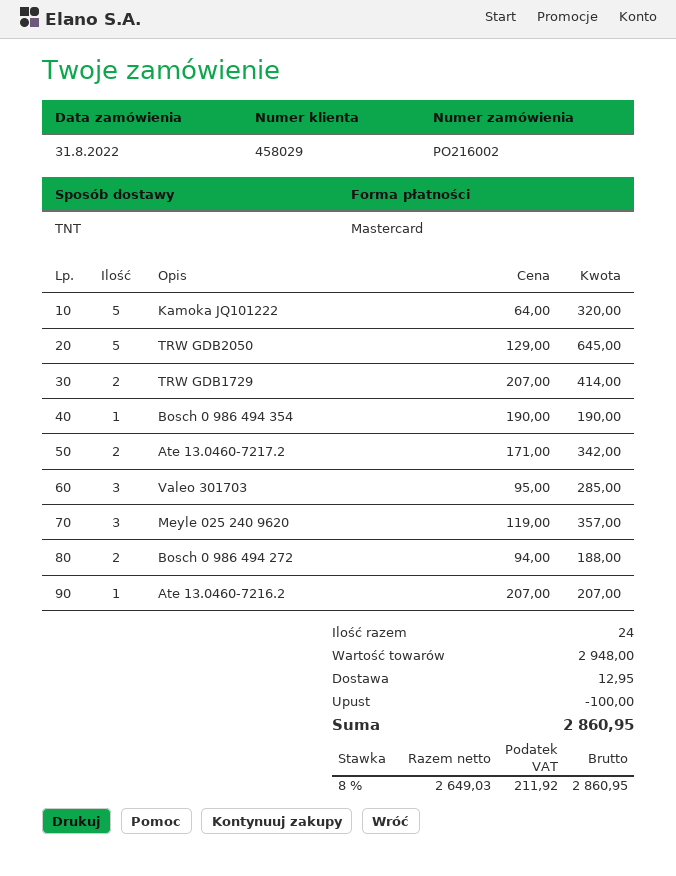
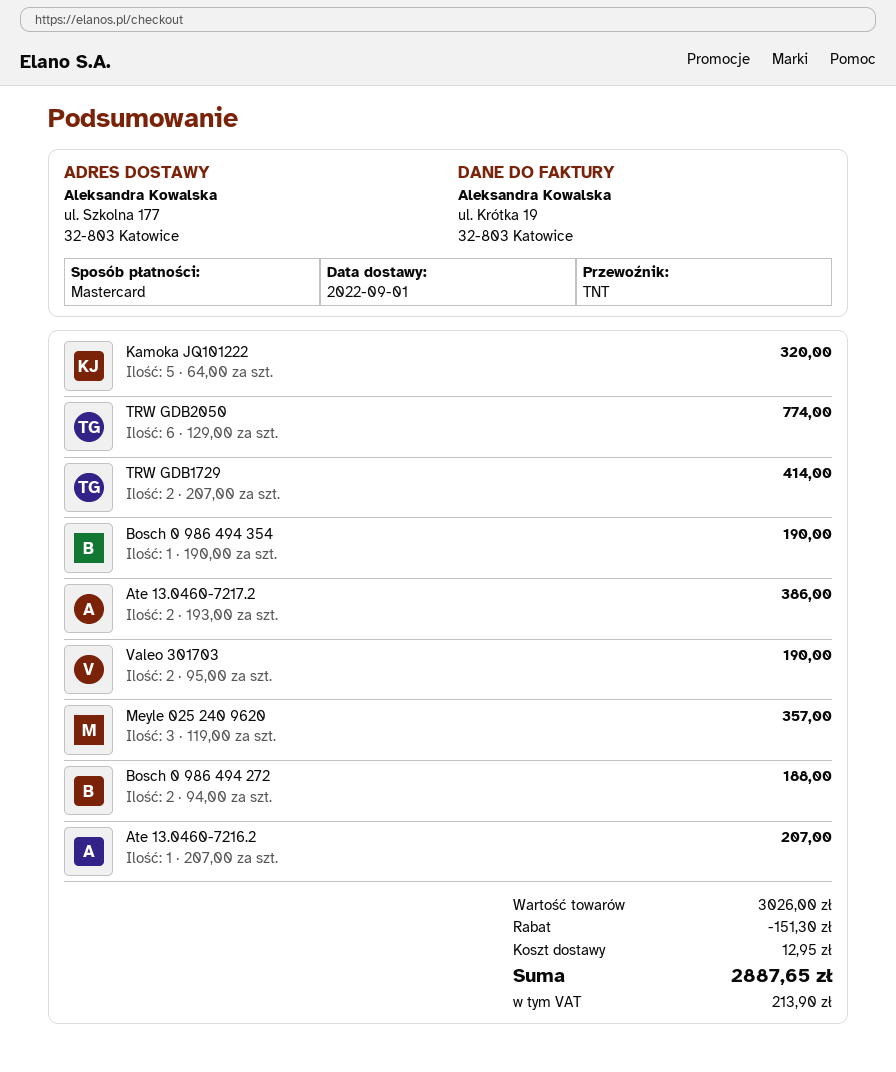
TRW GDB2050: 5 x 129.00 = 645.00 -> 6 x 129.00 = 774.00
Ate 13.0460-7217.2: 2 x 171.00 = 342.00 -> 2 x 193.00 = 386.00
Valeo 301703: 3 x 95.00 = 285.00 -> 2 x 95.00 = 190.00
subtotal: 2948.00 -> 3026.00
discount: 100.00 -> 151.30
tax: 211.92 -> 213.90
total: 2860.95 -> 2887.65

